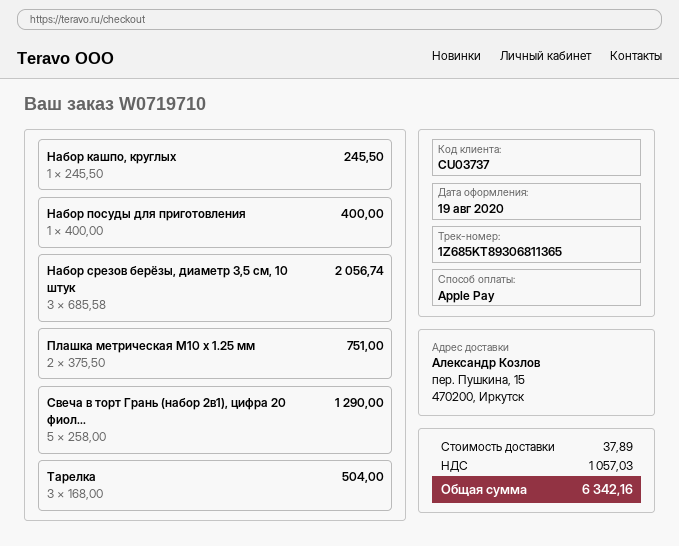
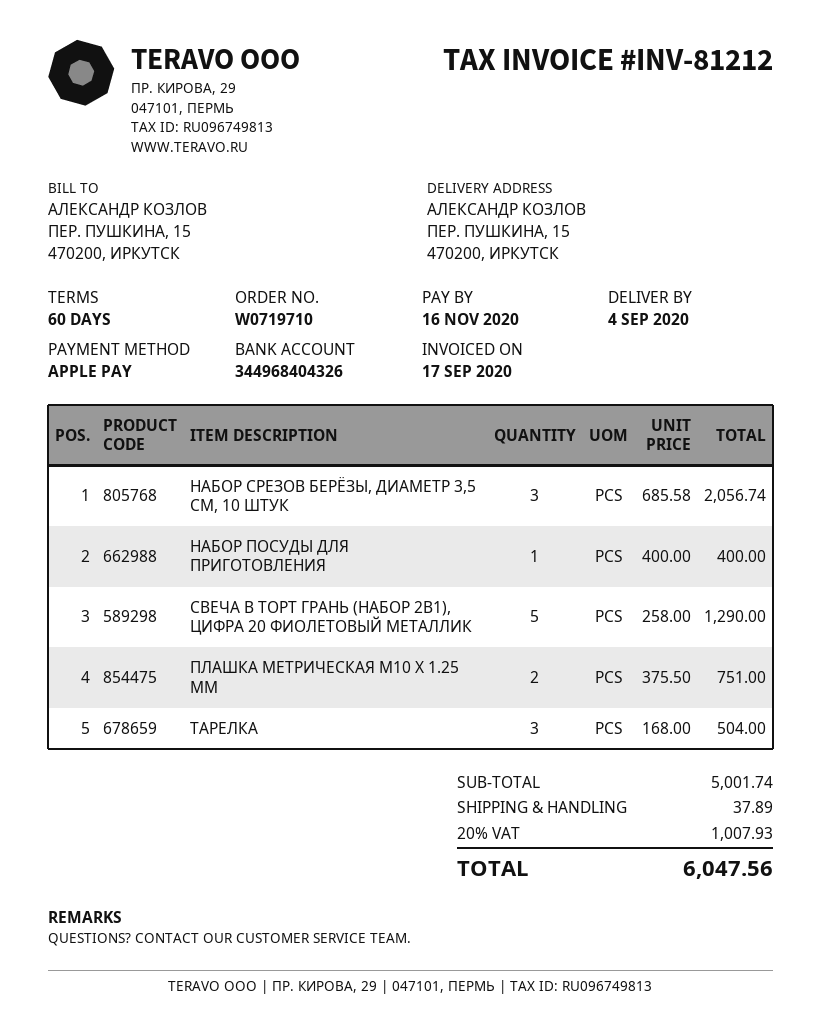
Набор кашпо, круглых: 1 x 245.50 = 245.50 -> none
tax: 1057.03 -> 1007.93
total: 6342.16 -> 6047.56

